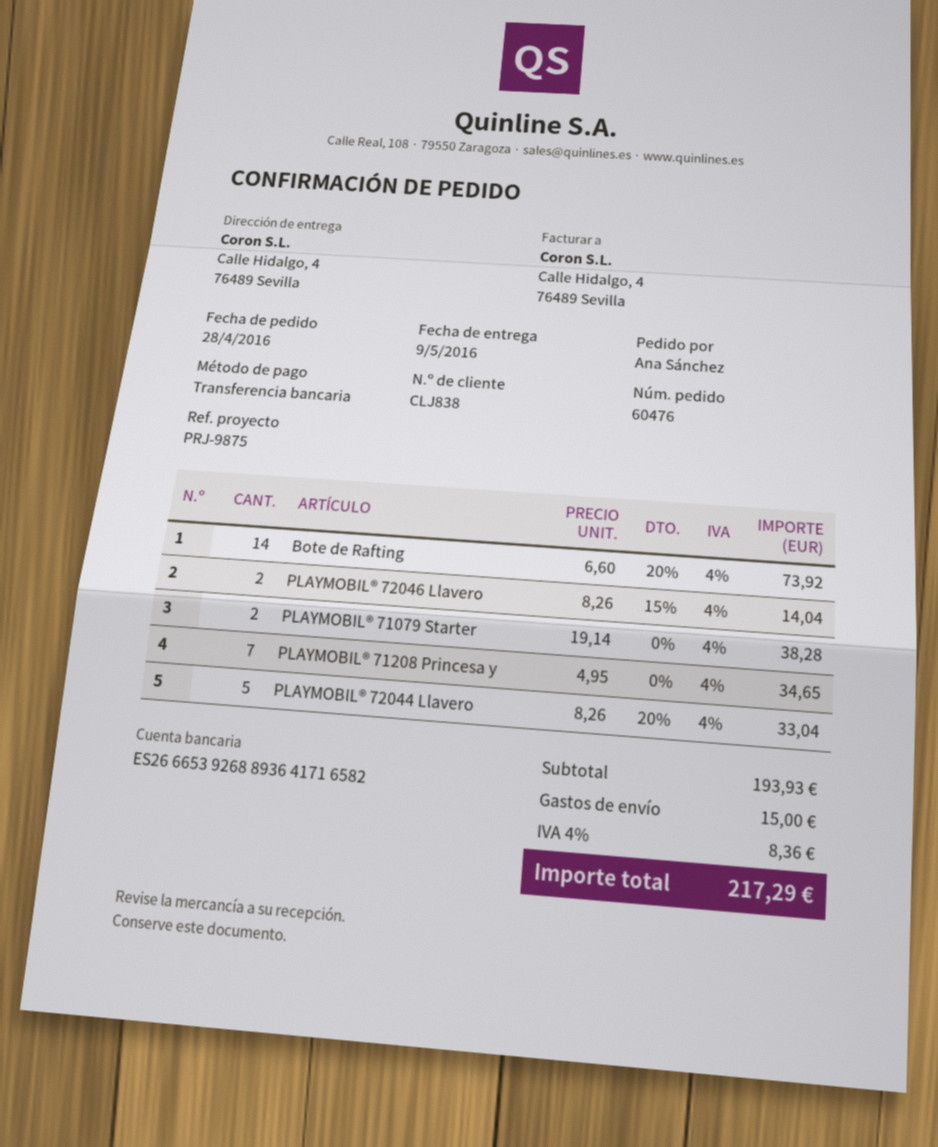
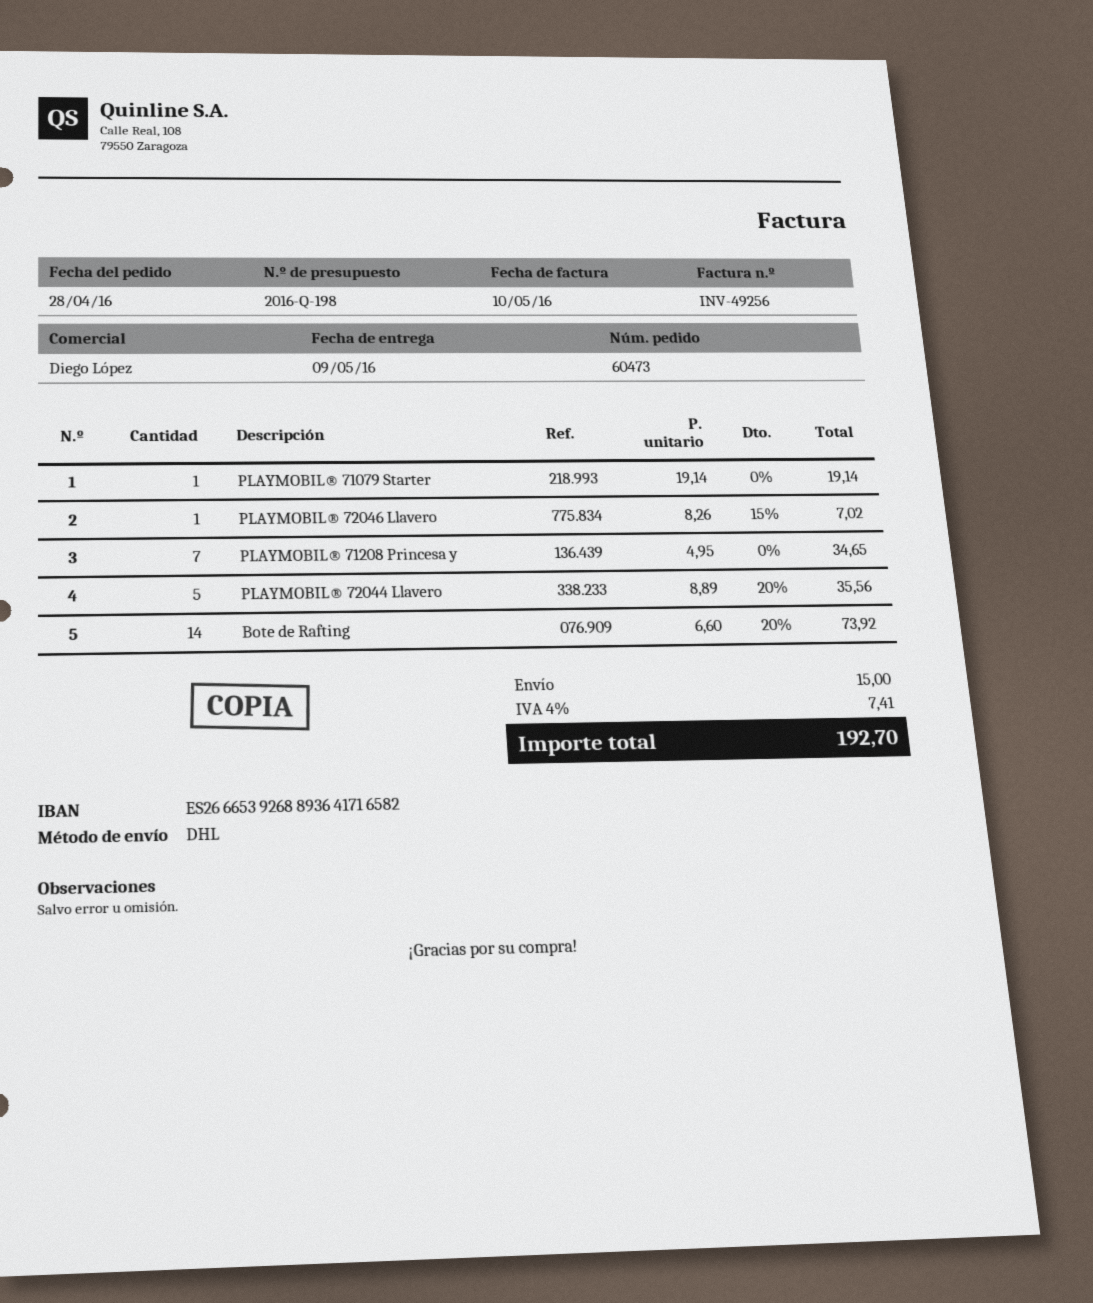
order number: 60476 -> 60473
PLAYMOBIL® 72046 Llavero: 2 x 8.26 - 15% = 14.04 -> 1 x 8.26 - 15% = 7.02
PLAYMOBIL® 71079 Starter: 2 x 19.14 = 38.28 -> 1 x 19.14 = 19.14
PLAYMOBIL® 72044 Llavero: 5 x 8.26 - 20% = 33.04 -> 5 x 8.89 - 20% = 35.56
tax: 4% = 8.36 -> 4% = 7.41
total: 217.29 -> 192.70

